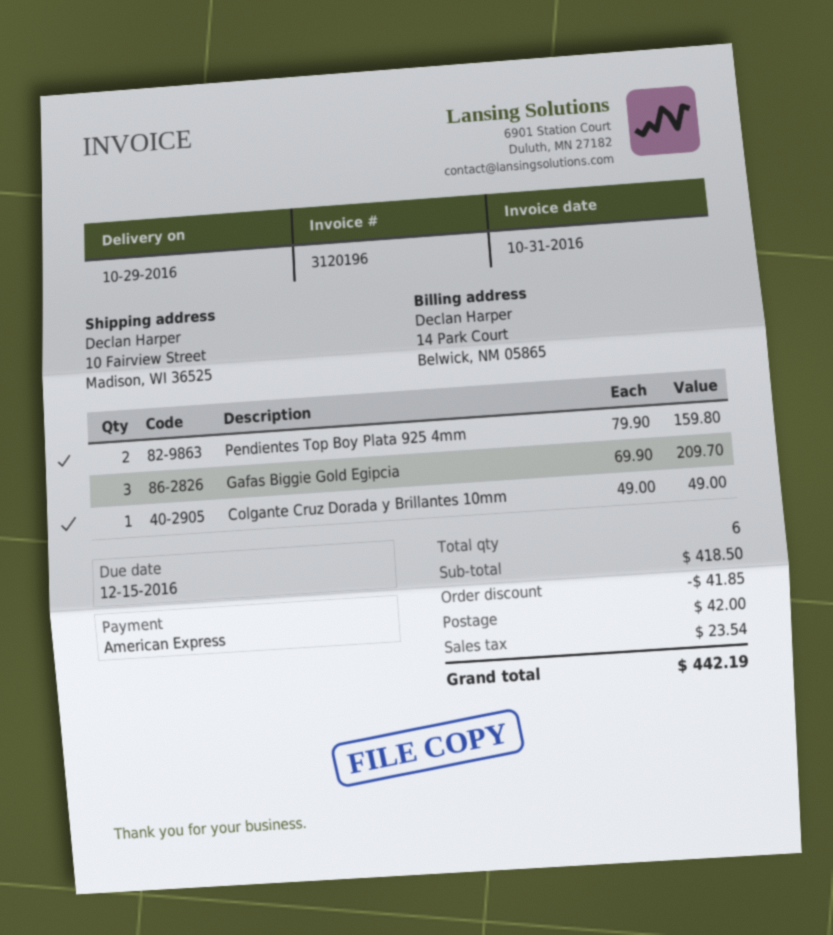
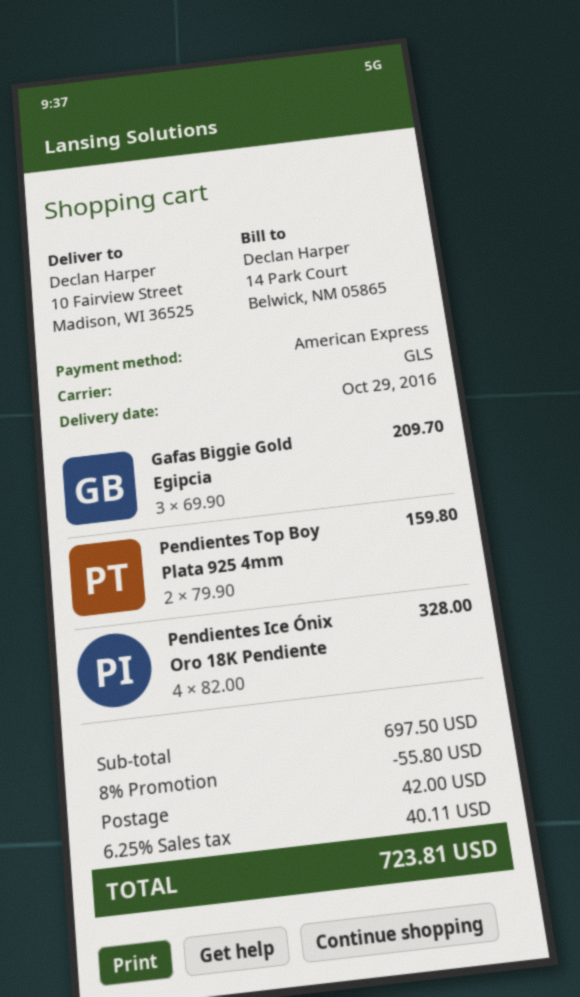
Colgante Cruz Dorada y Brillantes 10mm: 1 x 49.00 = 49.00 -> none
Pendientes Ice Ónix Oro 18K Pendiente: none -> 4 x 82.00 = 328.00
subtotal: 418.50 -> 697.50
discount: 41.85 -> 55.80
tax: 23.54 -> 40.11
total: 442.19 -> 723.81

